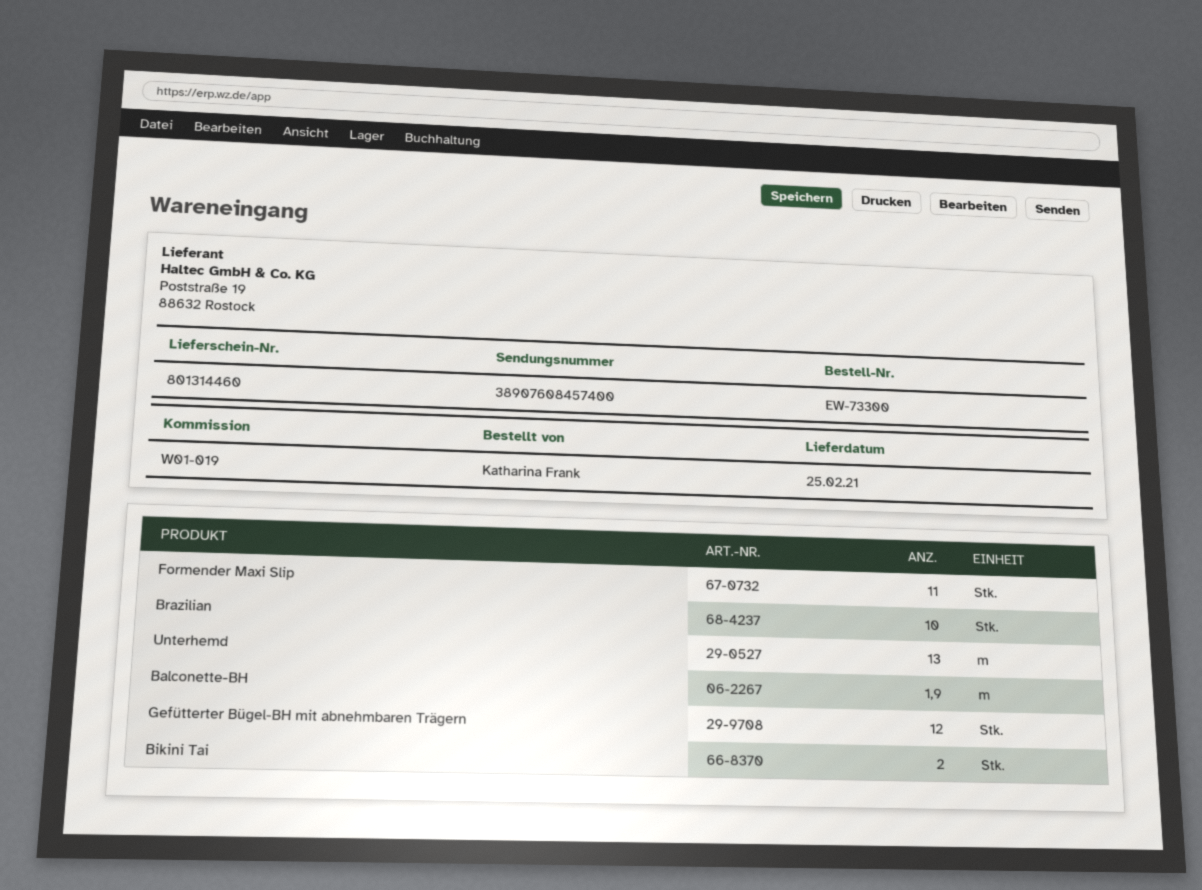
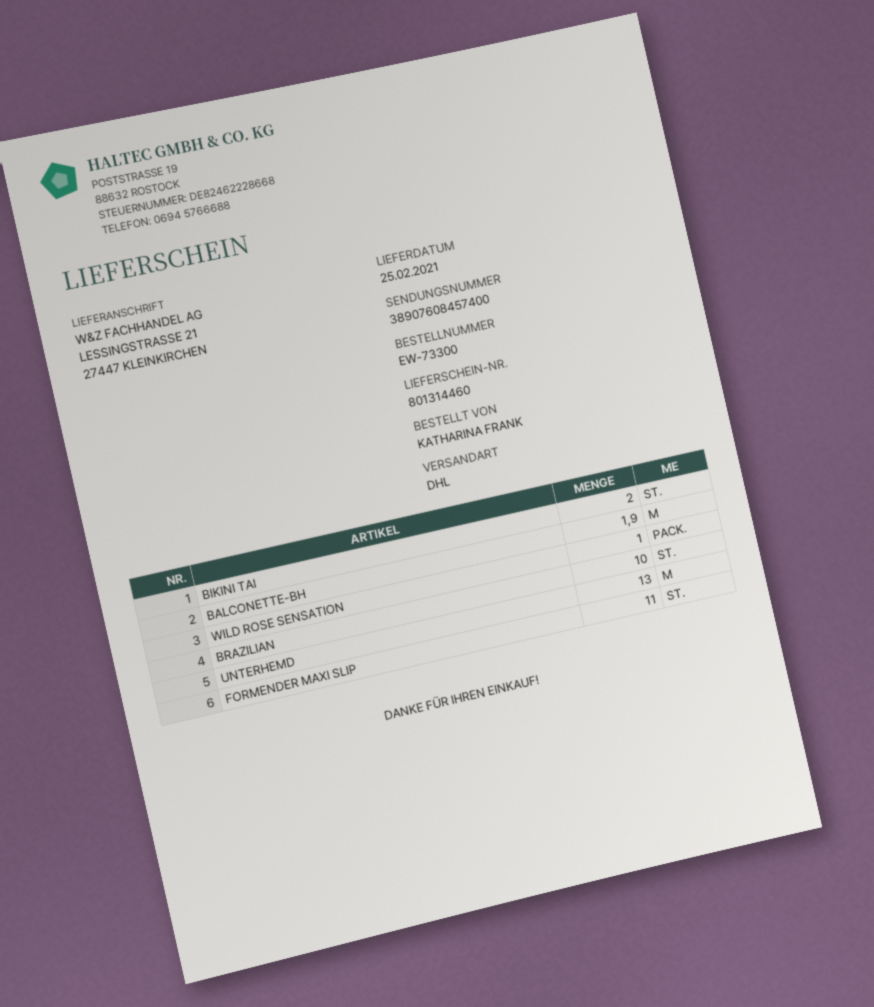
Gefütterter Bügel-BH mit abnehmbaren Trägern: 12 -> none
WILD ROSE SENSATION: none -> 1

